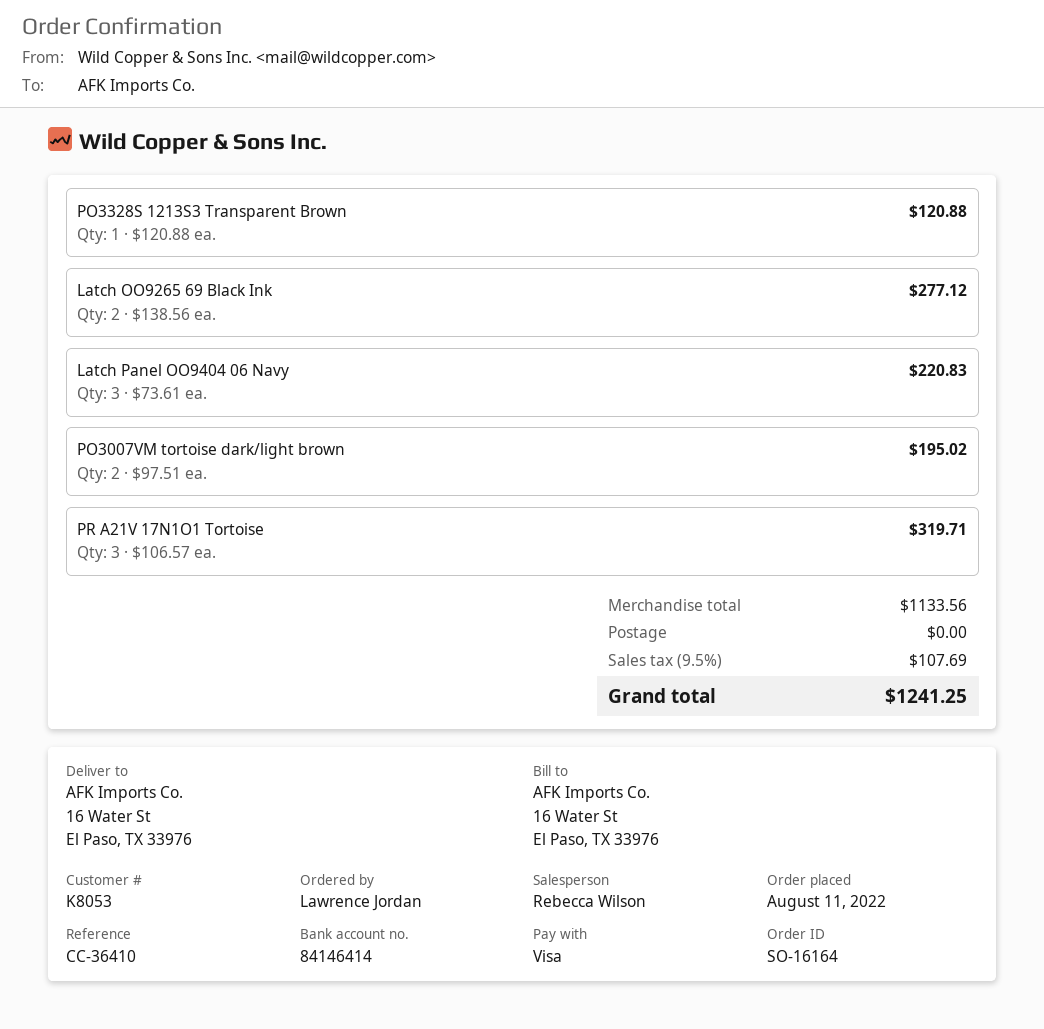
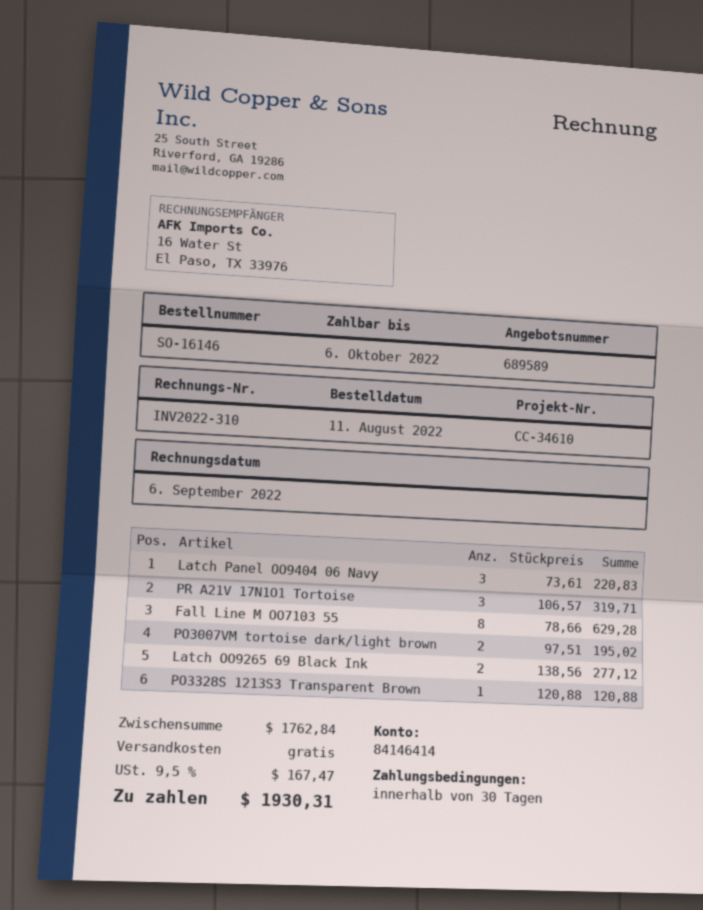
order number: SO-16164 -> SO-16146
reference: CC-36410 -> CC-34610
Fall Line M OO7103 55: none -> 8 x 78.66 = 629.28
subtotal: 1133.56 -> 1762.84
tax: 9.5% = 107.69 -> 9.5% = 167.47
total: 1241.25 -> 1930.31

